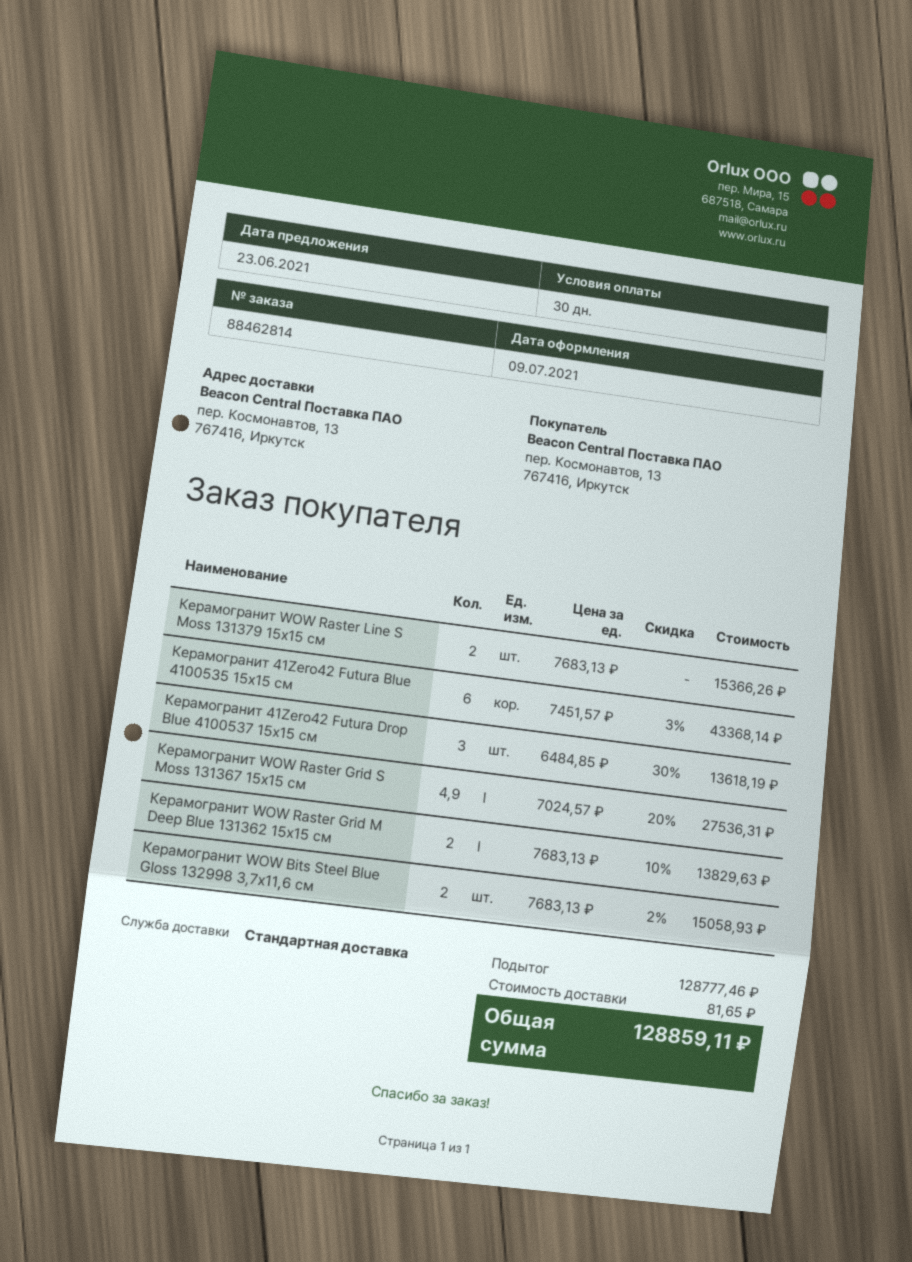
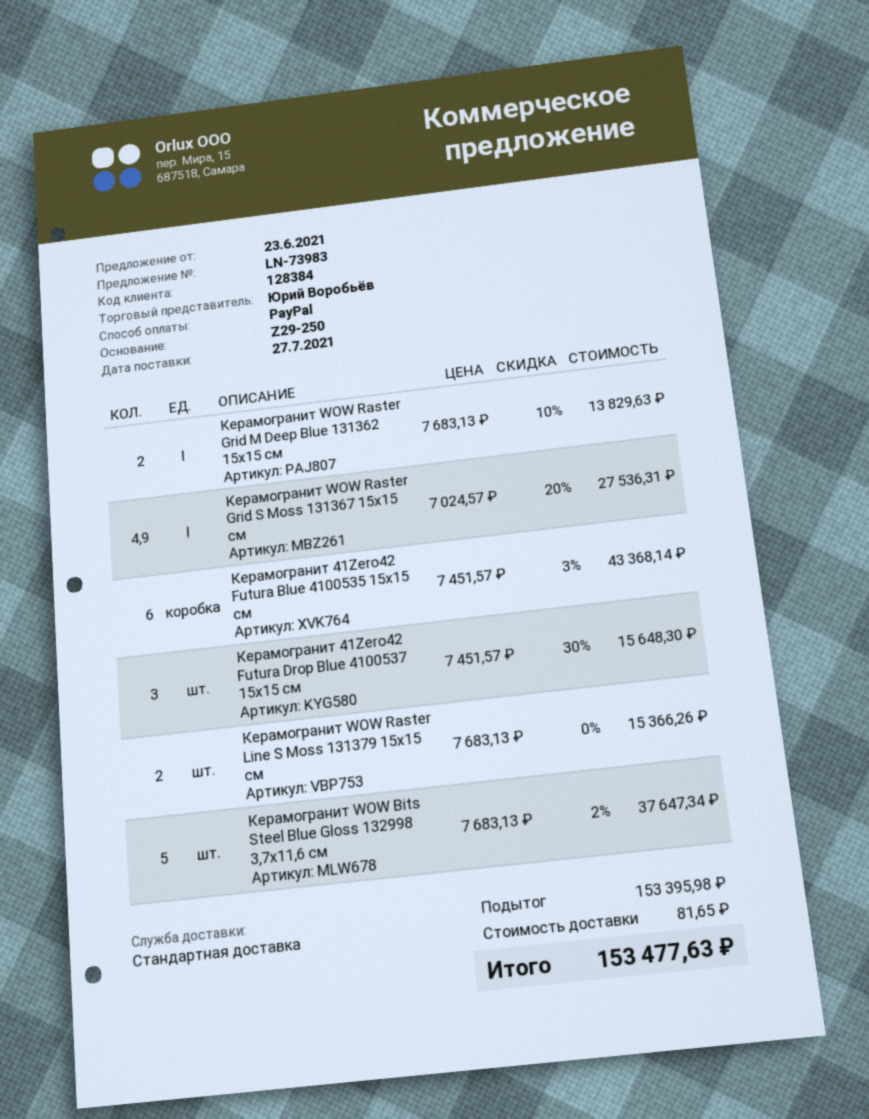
Керамогранит 41Zero42 Futura Drop Blue 4100537 15х15 см: 3 x 6484.85 - 30% = 13618.19 -> 3 x 7451.57 - 30% = 15648.30
Керамогранит WOW Bits Steel Blue Gloss 132998 3,7х11,6 см: 2 x 7683.13 - 2% = 15058.93 -> 5 x 7683.13 - 2% = 37647.34
subtotal: 128777.46 -> 153395.98
total: 128859.11 -> 153477.63

